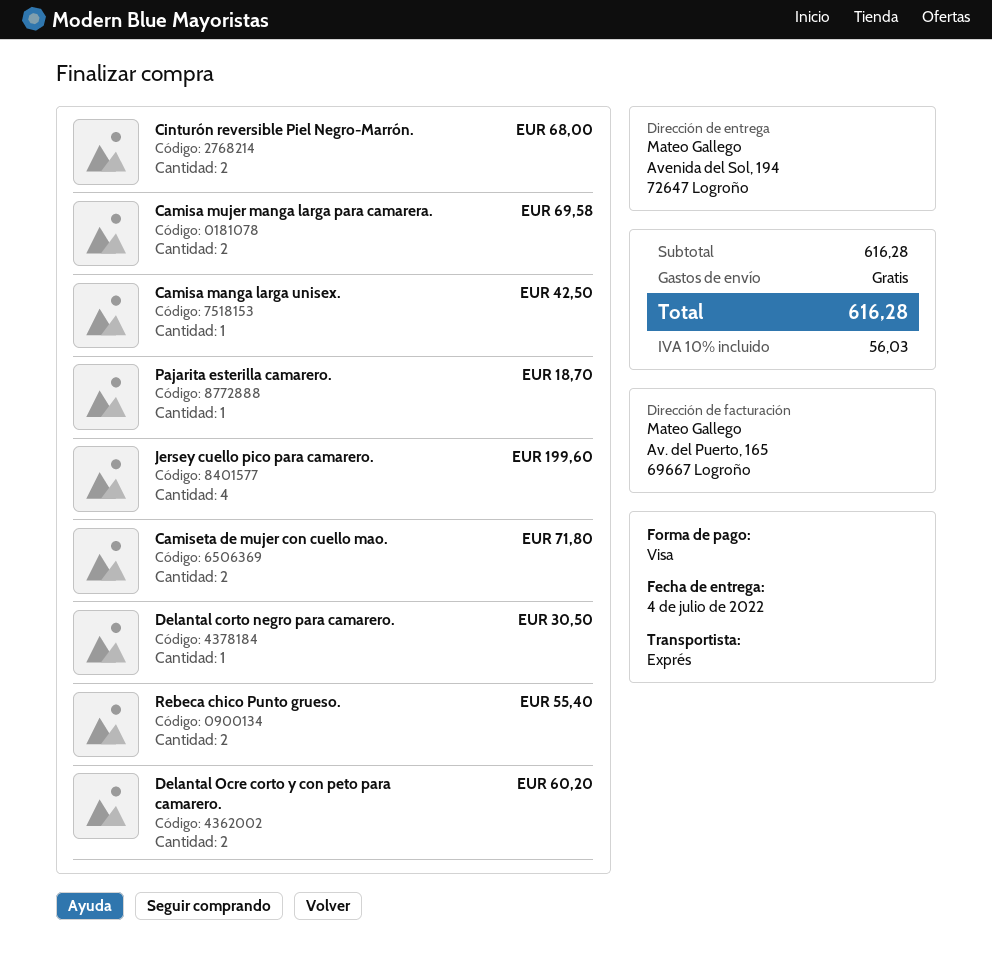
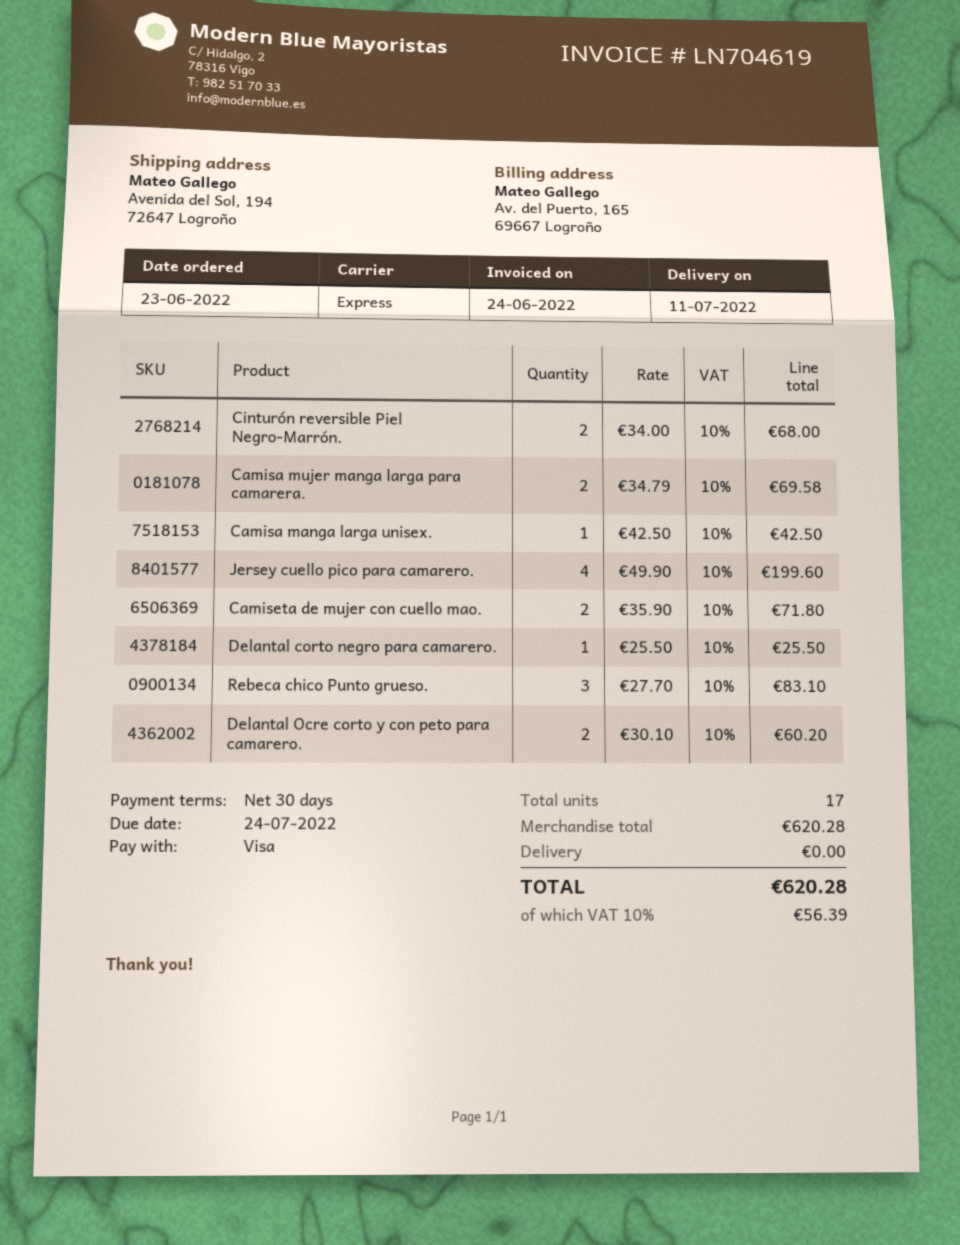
delivery date: 2022-07-04 -> 2022-07-11
Pajarita esterilla camarero.: 1 for 18.70 -> none
Delantal corto negro para camarero.: 1 for 30.50 -> 1 for 25.50
Rebeca chico Punto grueso.: 2 for 55.40 -> 3 for 83.10
subtotal: 616.28 -> 620.28
tax: 10% = 56.03 -> 10% = 56.39
total: 616.28 -> 620.28

